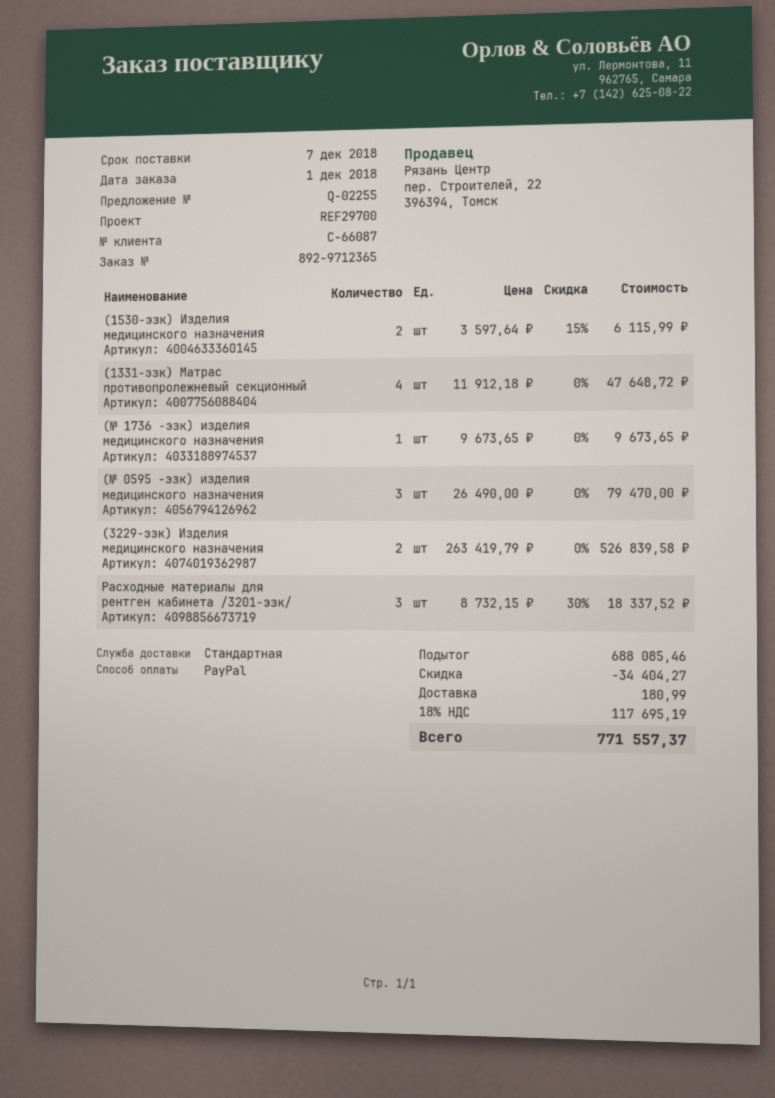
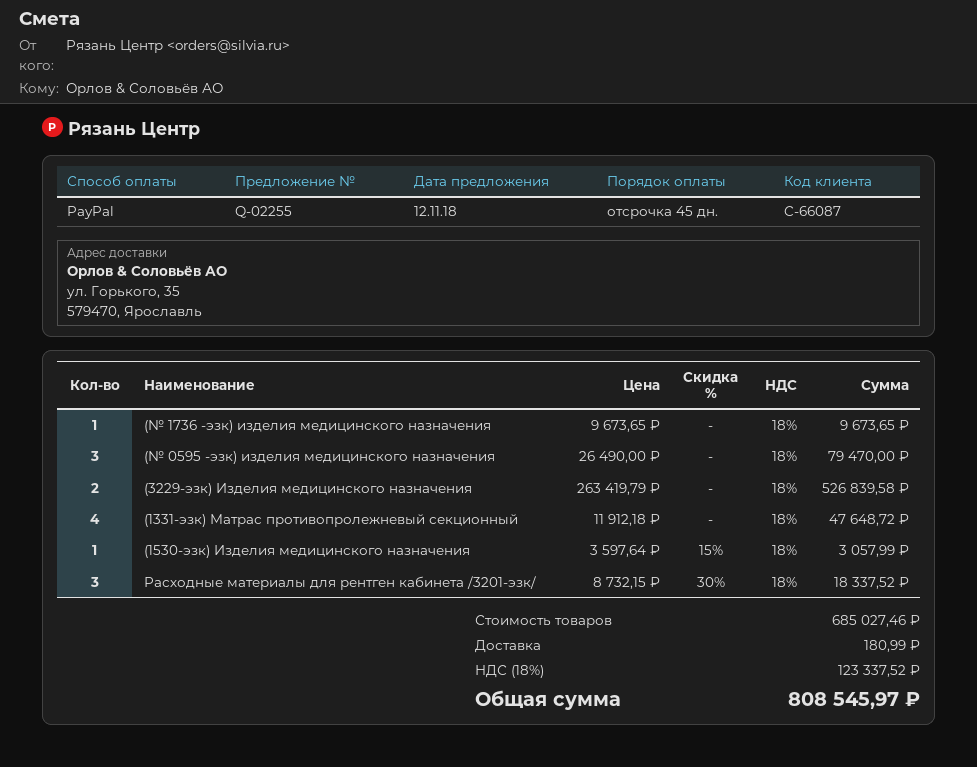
(1530-эзк) Изделия медицинского назначения: 2 x 3597.64 - 15% = 6115.99 -> 1 x 3597.64 - 15% = 3057.99
subtotal: 688085.46 -> 685027.46
discount: 34404.27 -> none
tax: 18% = 117695.19 -> 18% = 123337.52
total: 771557.37 -> 808545.97

